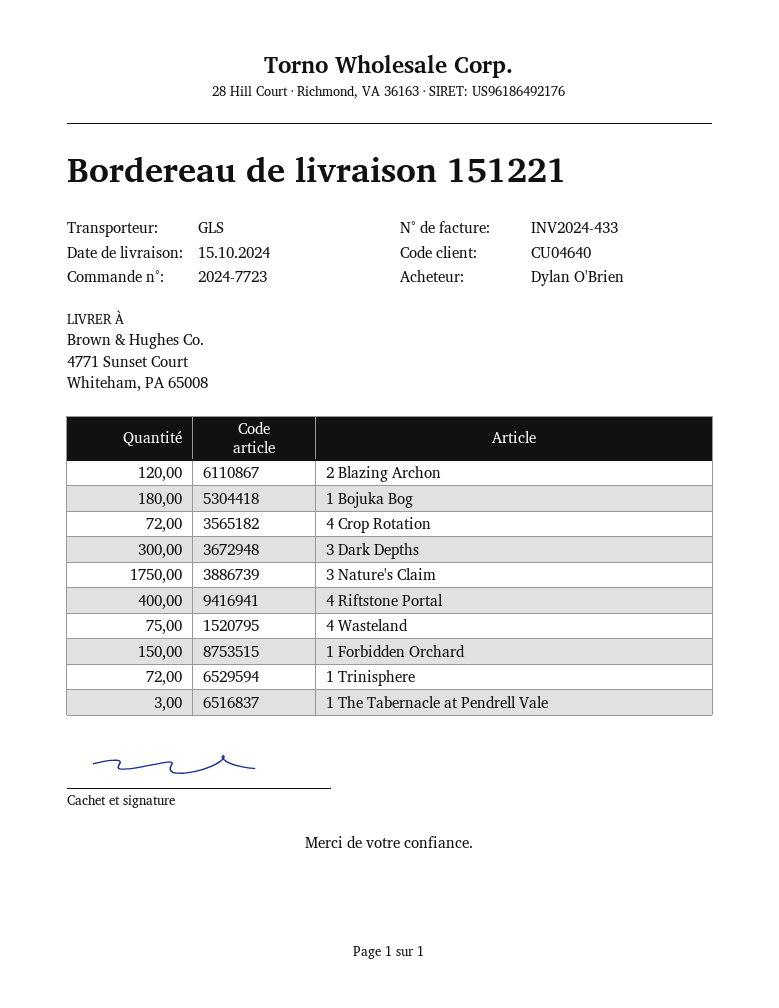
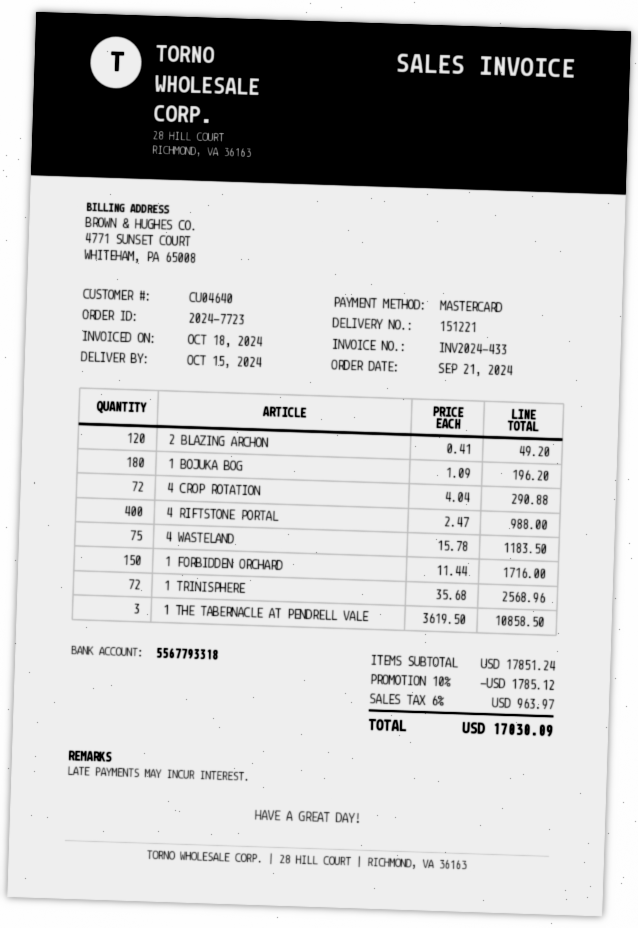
3 Dark Depths: 300 -> none
3 Nature's Claim: 1750 -> none

